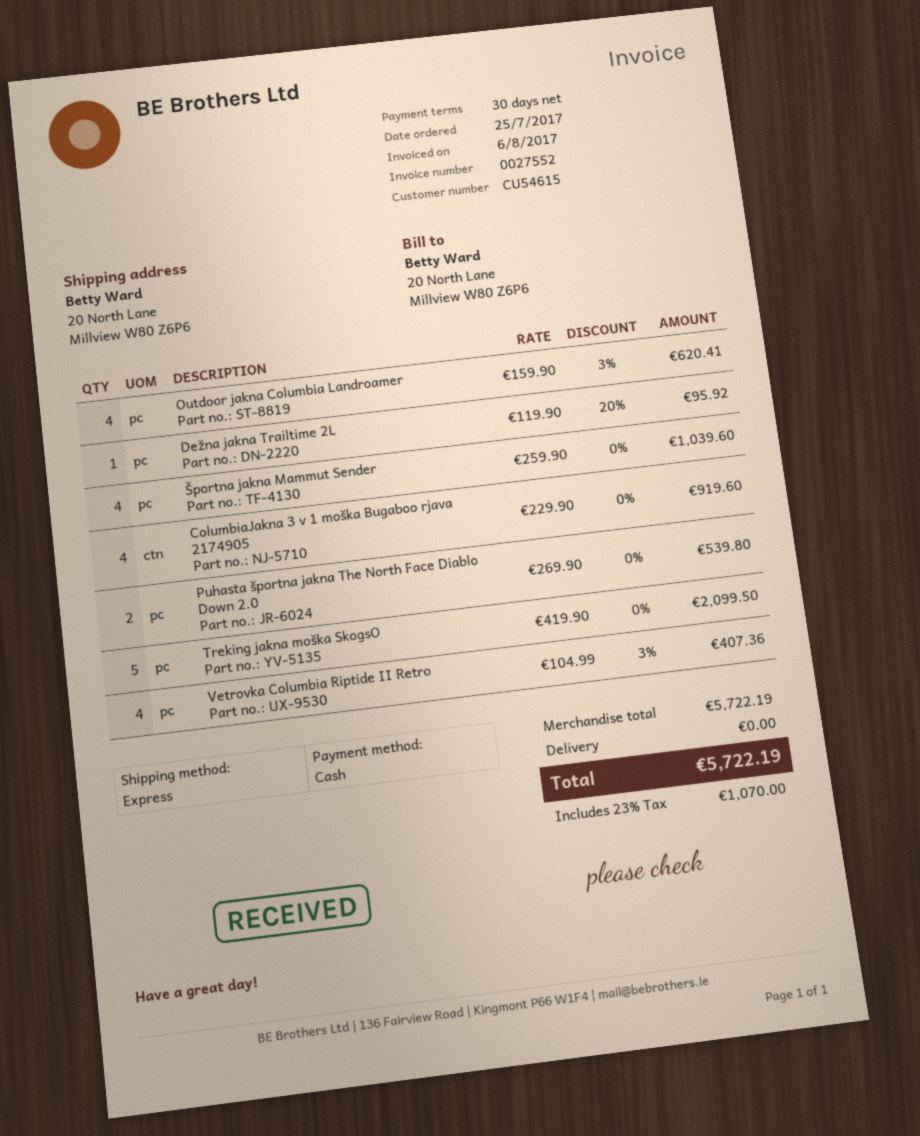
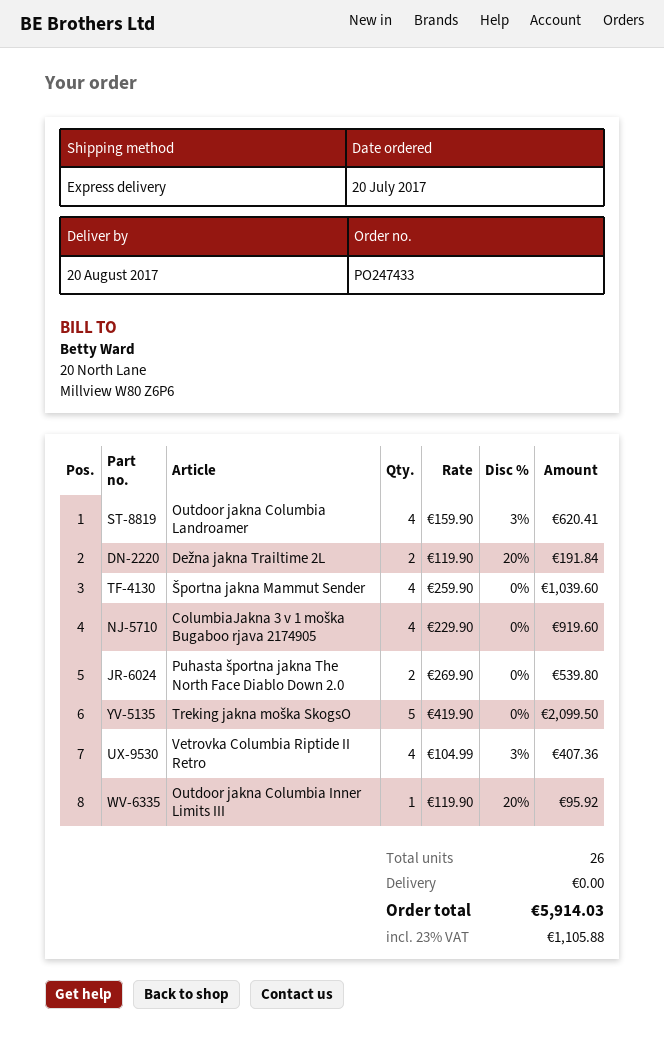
order date: 2017-07-25 -> 2017-07-20
Dežna jakna Trailtime 2L: 1 x 119.90 - 20% = 95.92 -> 2 x 119.90 - 20% = 191.84
Outdoor jakna Columbia Inner Limits III: none -> 1 x 119.90 - 20% = 95.92
tax: 23% = 1070.00 -> 23% = 1105.88
total: 5722.19 -> 5914.03

